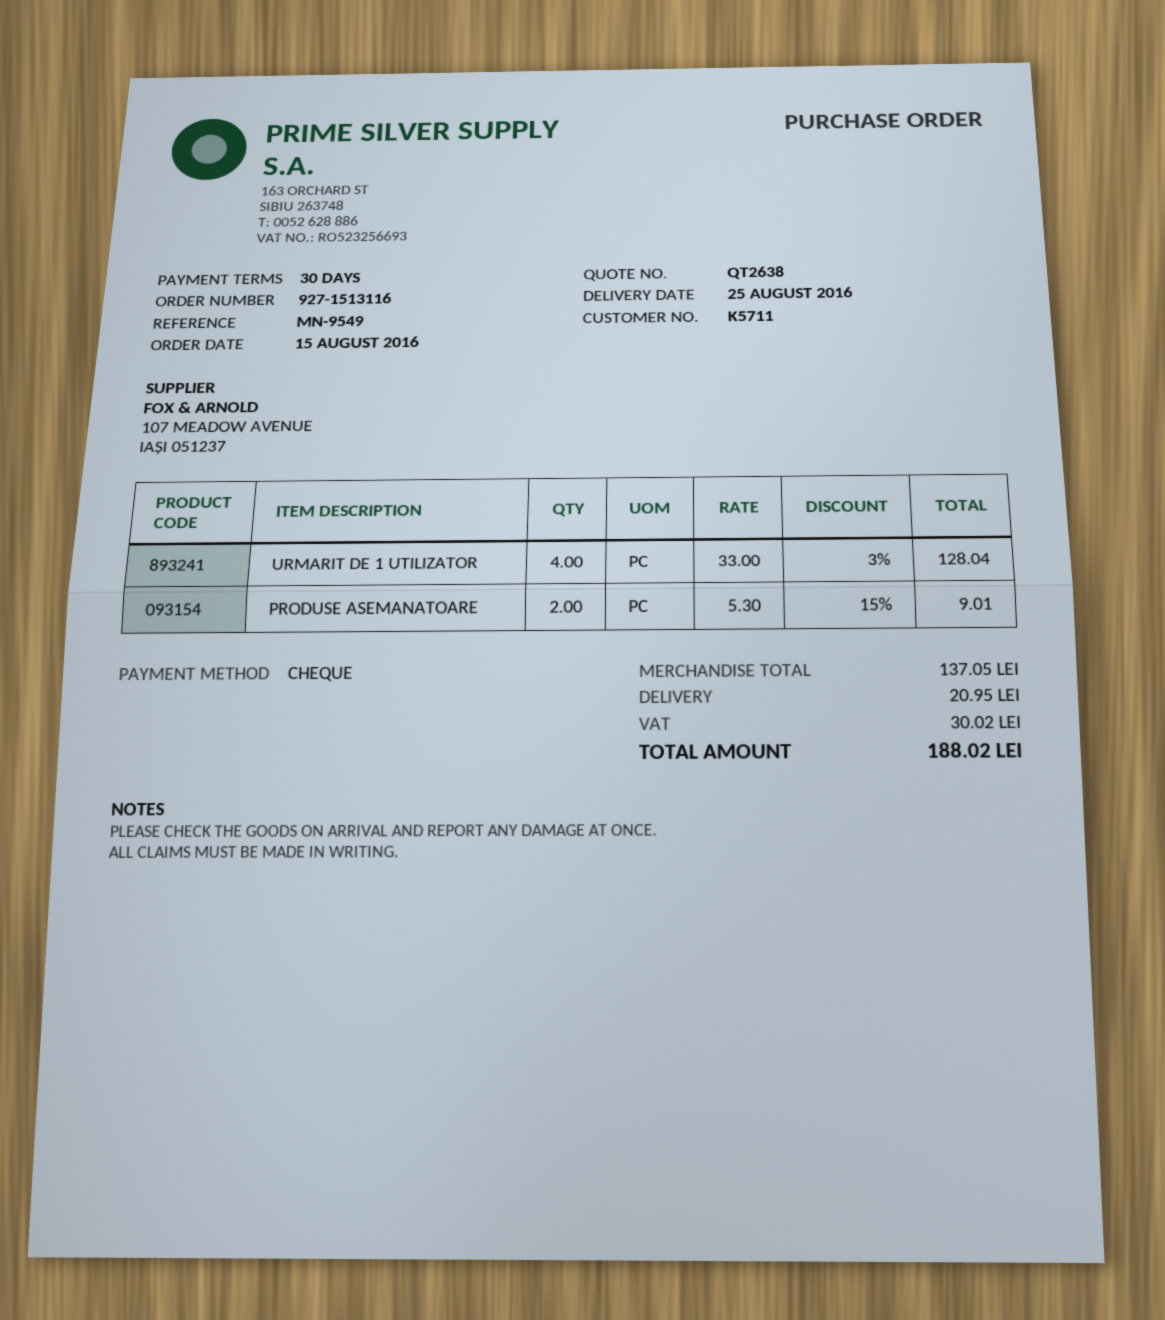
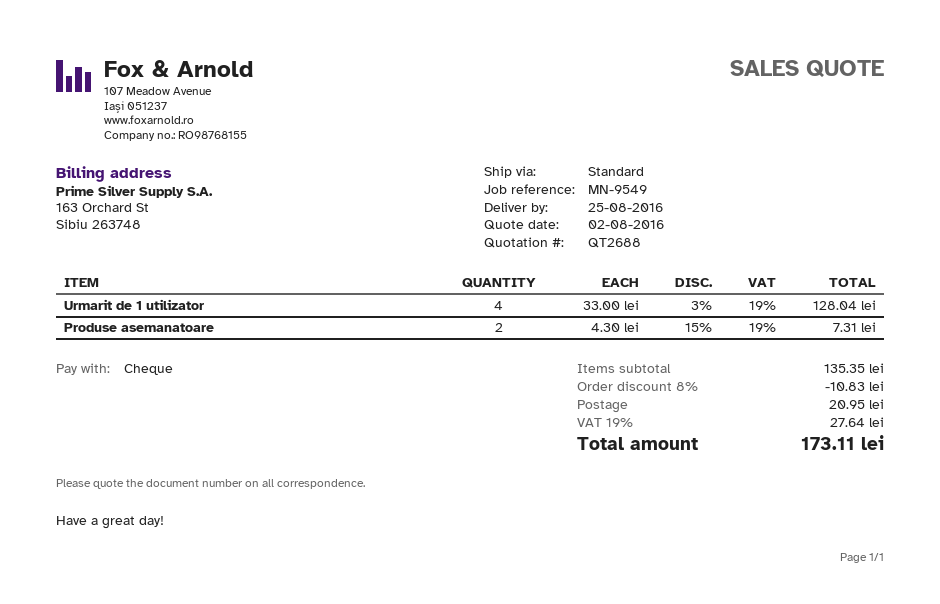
quote number: QT2638 -> QT2688
PRODUSE ASEMANATOARE: 2 x 5.30 - 15% = 9.01 -> 2 x 4.30 - 15% = 7.31
subtotal: 137.05 -> 135.35
discount: none -> 8% = 10.83
tax: 30.02 -> 27.64
total: 188.02 -> 173.11

